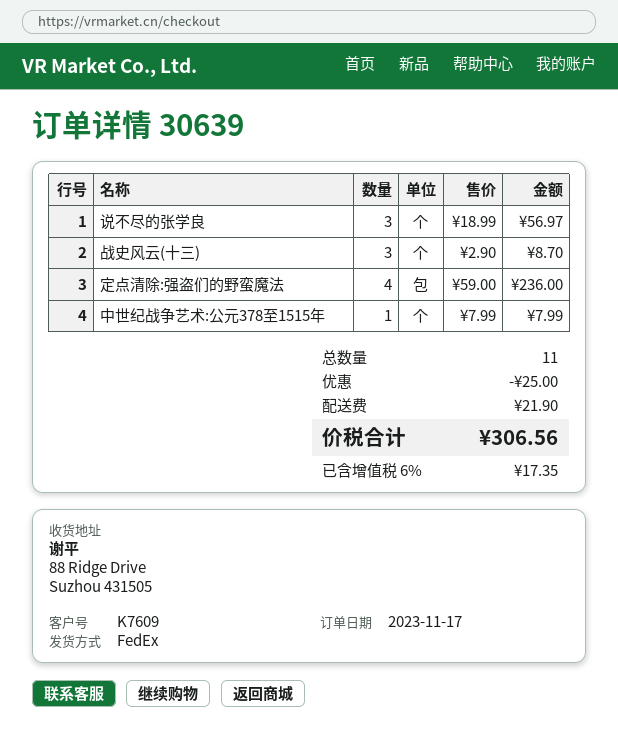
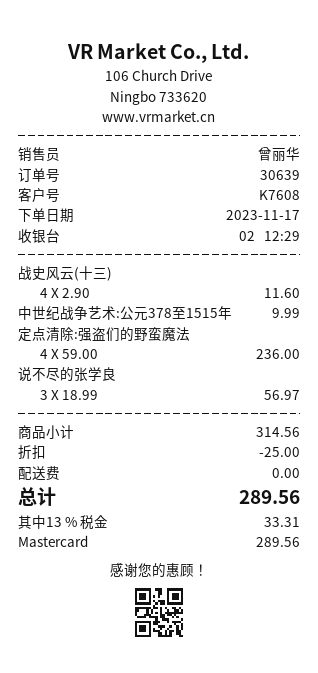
customer number: K7609 -> K7608
战史风云(十三): 3 x 2.90 = 8.70 -> 4 x 2.90 = 11.60
中世纪战争艺术:公元378至1515年: 1 x 7.99 = 7.99 -> 1 x 9.99 = 9.99
shipping: 21.90 -> 0.00
tax: 6% = 17.35 -> 13% = 33.31
total: 306.56 -> 289.56

